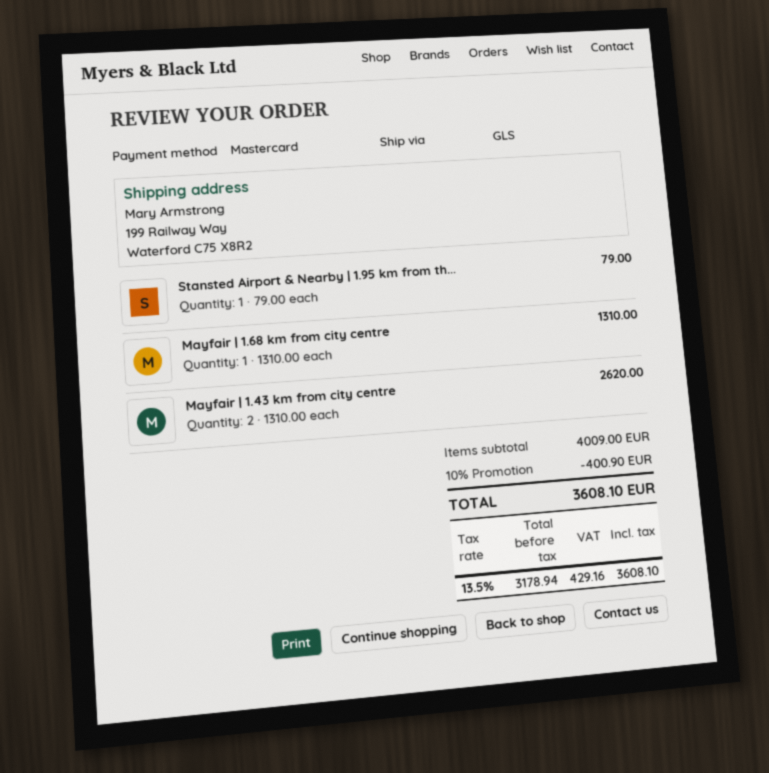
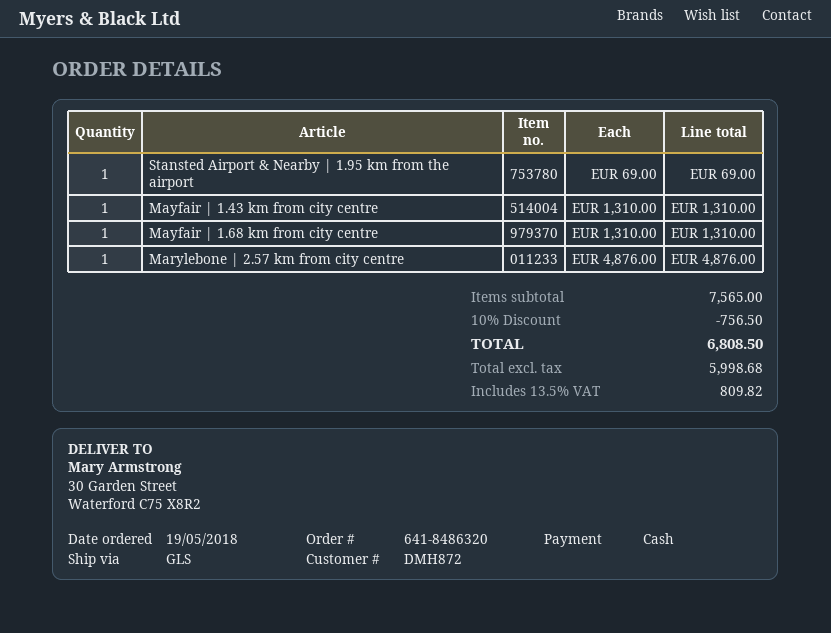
payment method: Mastercard -> cash
ship to: 199 Railway Way, Waterford C75 X8R2 -> 30 Garden Street, Waterford C75 X8R2
Stansted Airport & Nearby | 1.95 km from th...: 1 x 79.00 = 79.00 -> 1 x 69.00 = 69.00
Mayfair | 1.43 km from city centre: 2 x 1310.00 = 2620.00 -> 1 x 1310.00 = 1310.00
Marylebone | 2.57 km from city centre: none -> 1 x 4876.00 = 4876.00
subtotal: 4009.00 -> 7565.00
discount: 10% = 400.90 -> 10% = 756.50
net: 3178.94 -> 5998.68
tax: 13.5% = 429.16 -> 13.5% = 809.82
total: 3608.10 -> 6808.50

